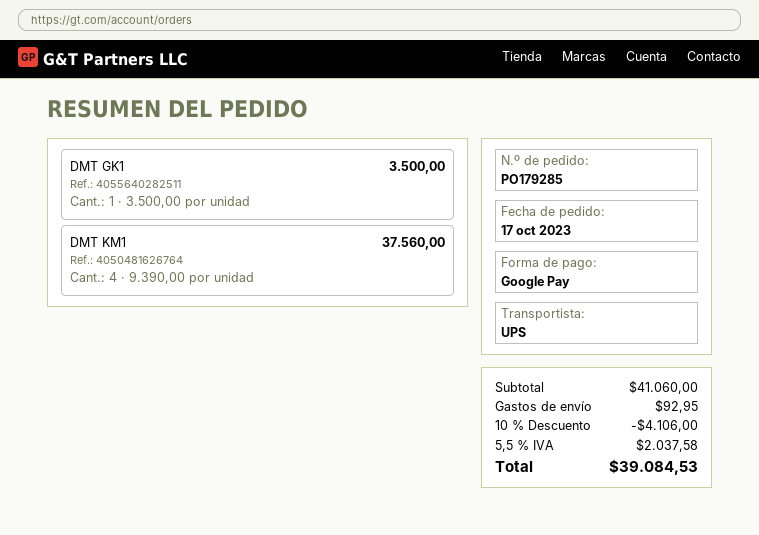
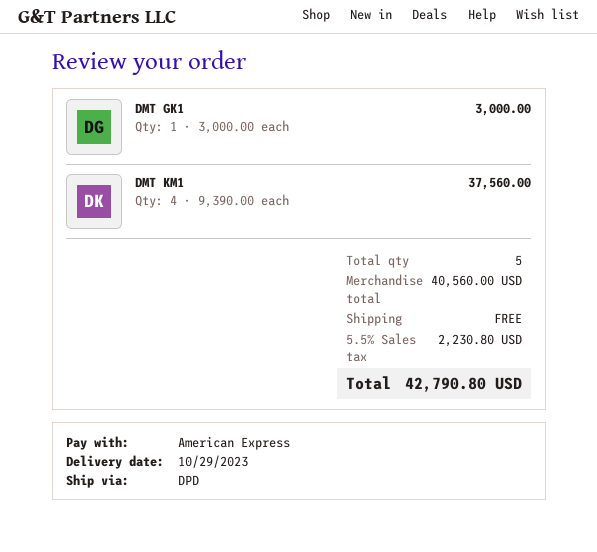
payment method: Google Pay -> American Express
shipping method: UPS -> DPD
DMT GK1: 1 x 3500.00 = 3500.00 -> 1 x 3000.00 = 3000.00
subtotal: 41060.00 -> 40560.00
discount: 10% = 4106.00 -> none
shipping: 92.95 -> 0.00
tax: 5.5% = 2037.58 -> 5.5% = 2230.80
total: 39084.53 -> 42790.80

